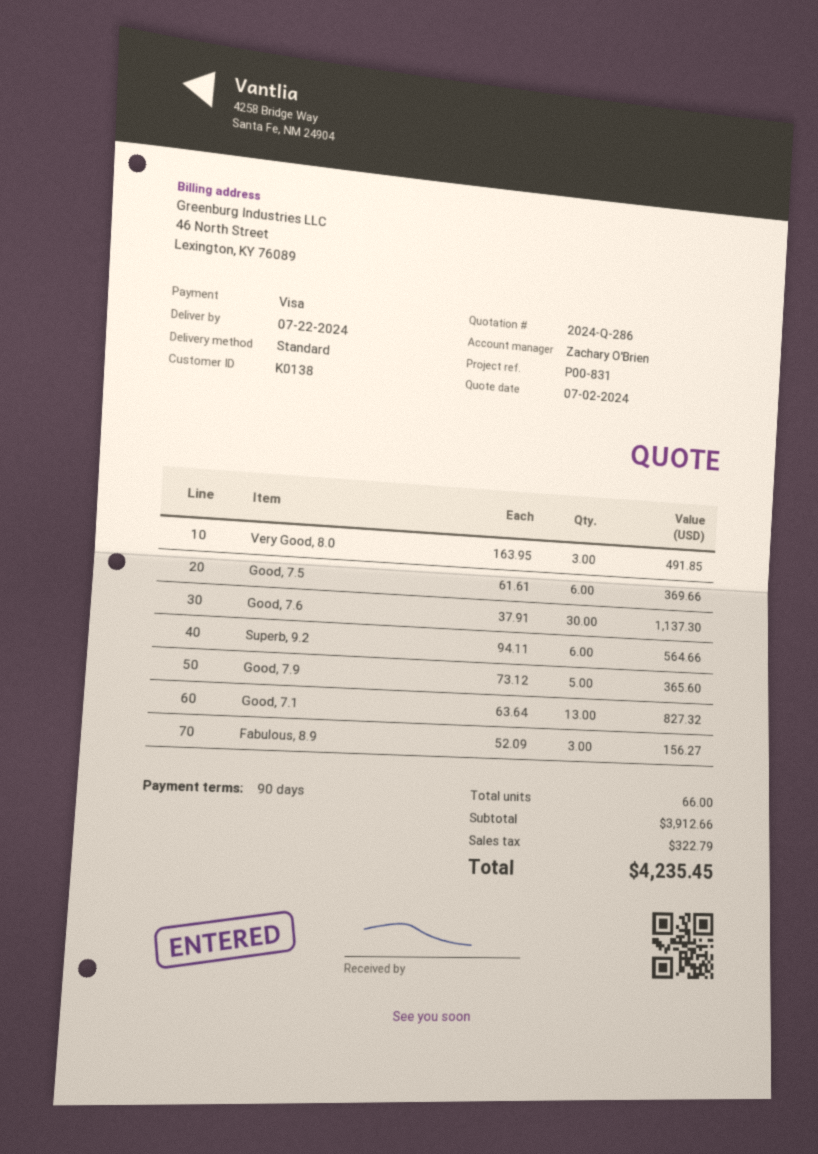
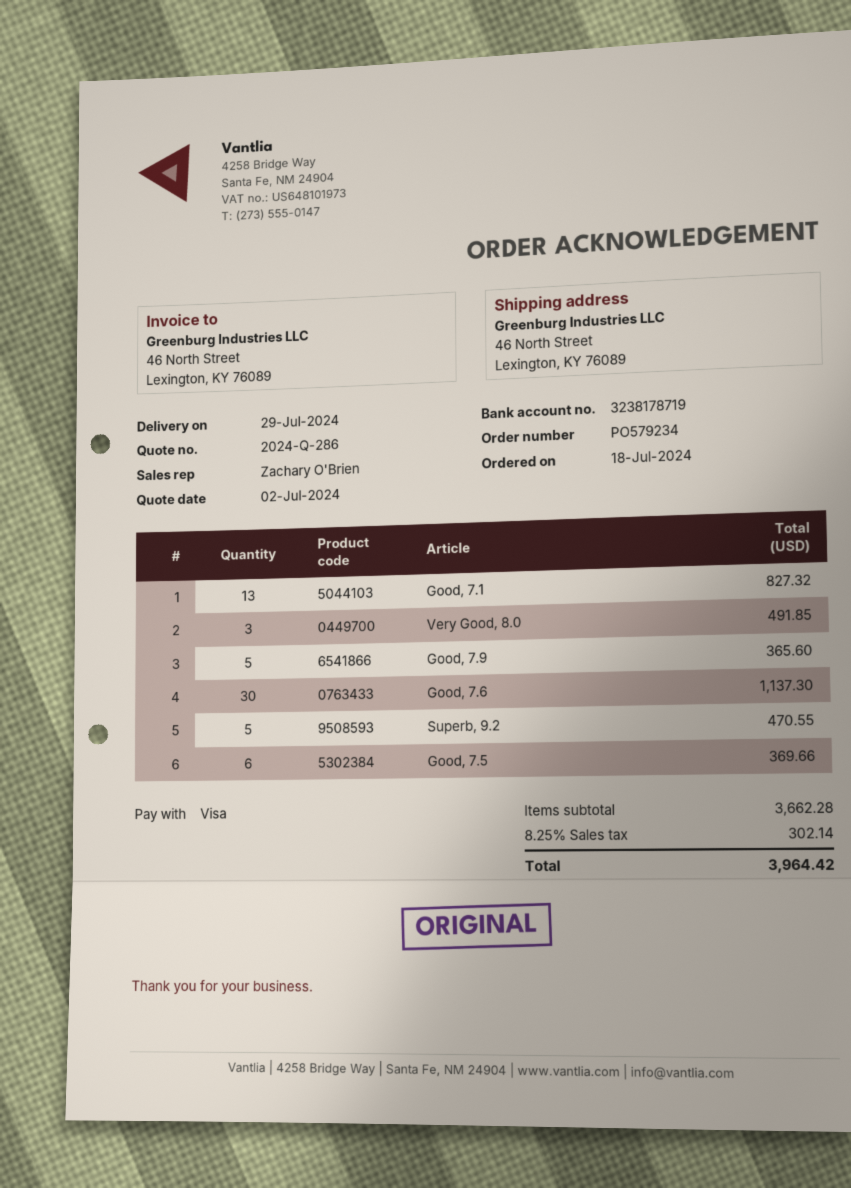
delivery date: 2024-07-22 -> 2024-07-29
Superb, 9.2: 6 for 564.66 -> 5 for 470.55
Fabulous, 8.9: 3 for 156.27 -> none
subtotal: 3912.66 -> 3662.28
tax: 322.79 -> 302.14
total: 4235.45 -> 3964.42

